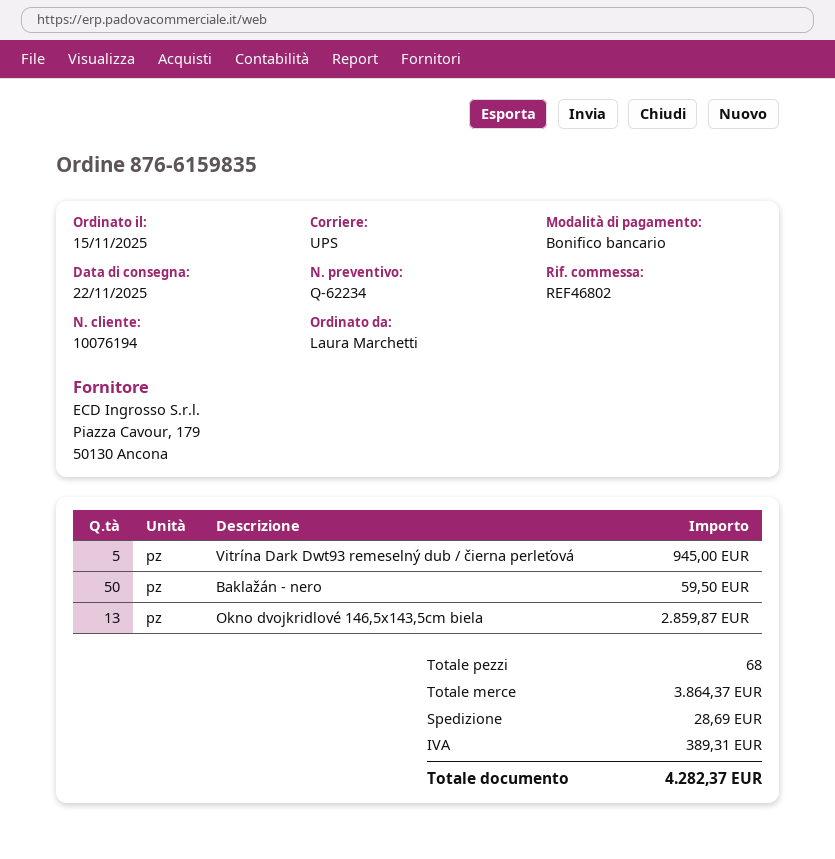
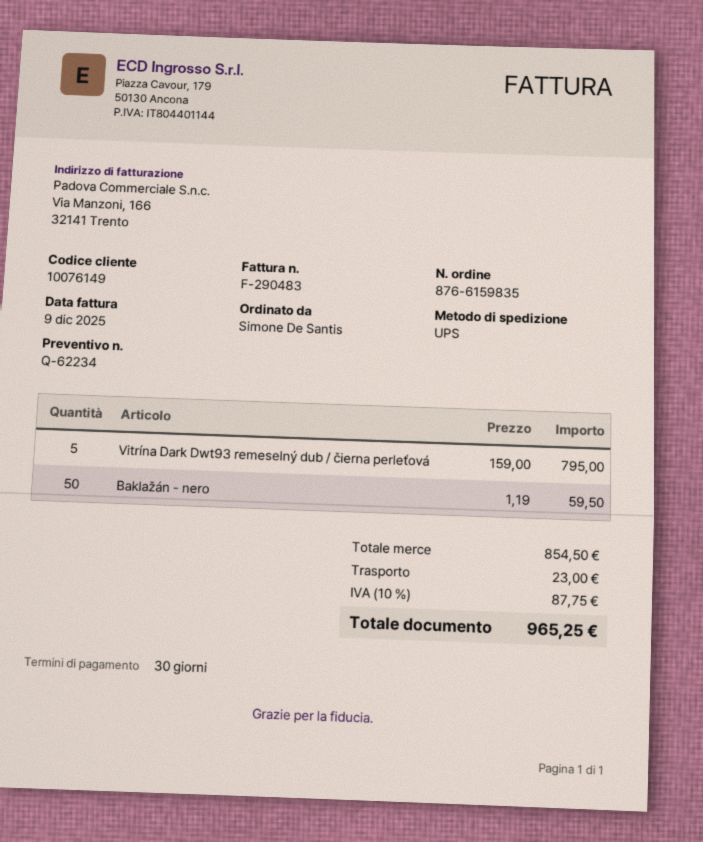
customer number: 10076194 -> 10076149
ordered by: Laura Marchetti -> Simone De Santis
Vitrína Dark Dwt93 remeselný dub / čierna perleťová: 5 for 945.00 -> 5 for 795.00
Okno dvojkridlové 146,5x143,5cm biela: 13 for 2859.87 -> none
subtotal: 3864.37 -> 854.50
shipping: 28.69 -> 23.00
tax: 389.31 -> 87.75
total: 4282.37 -> 965.25

